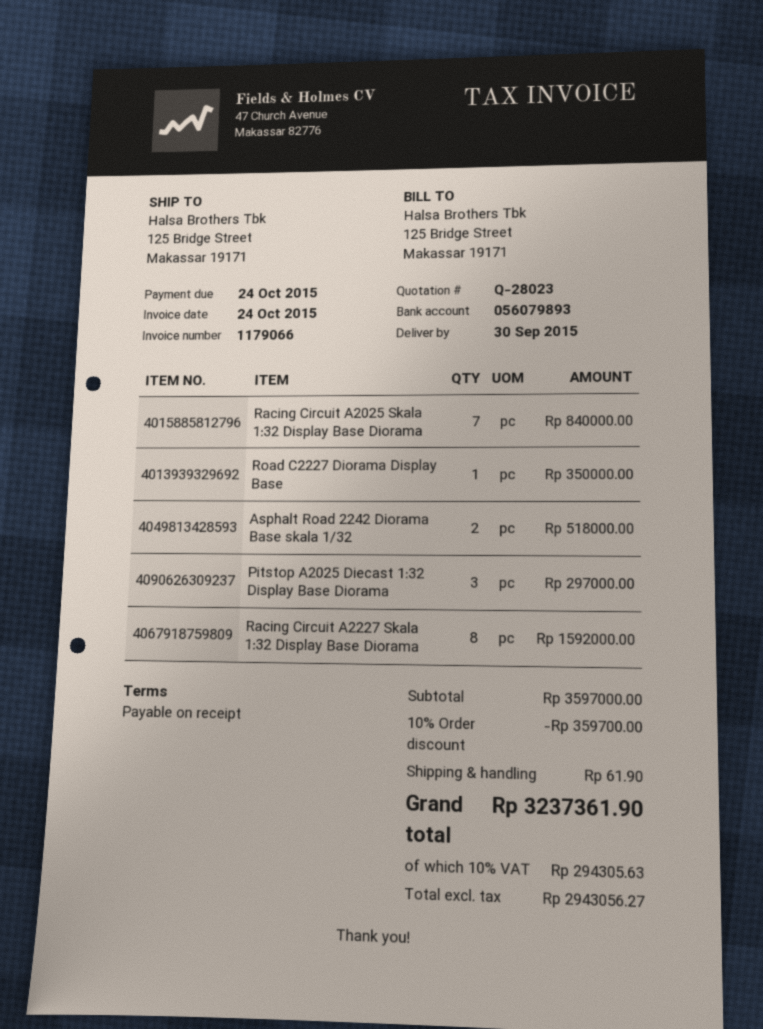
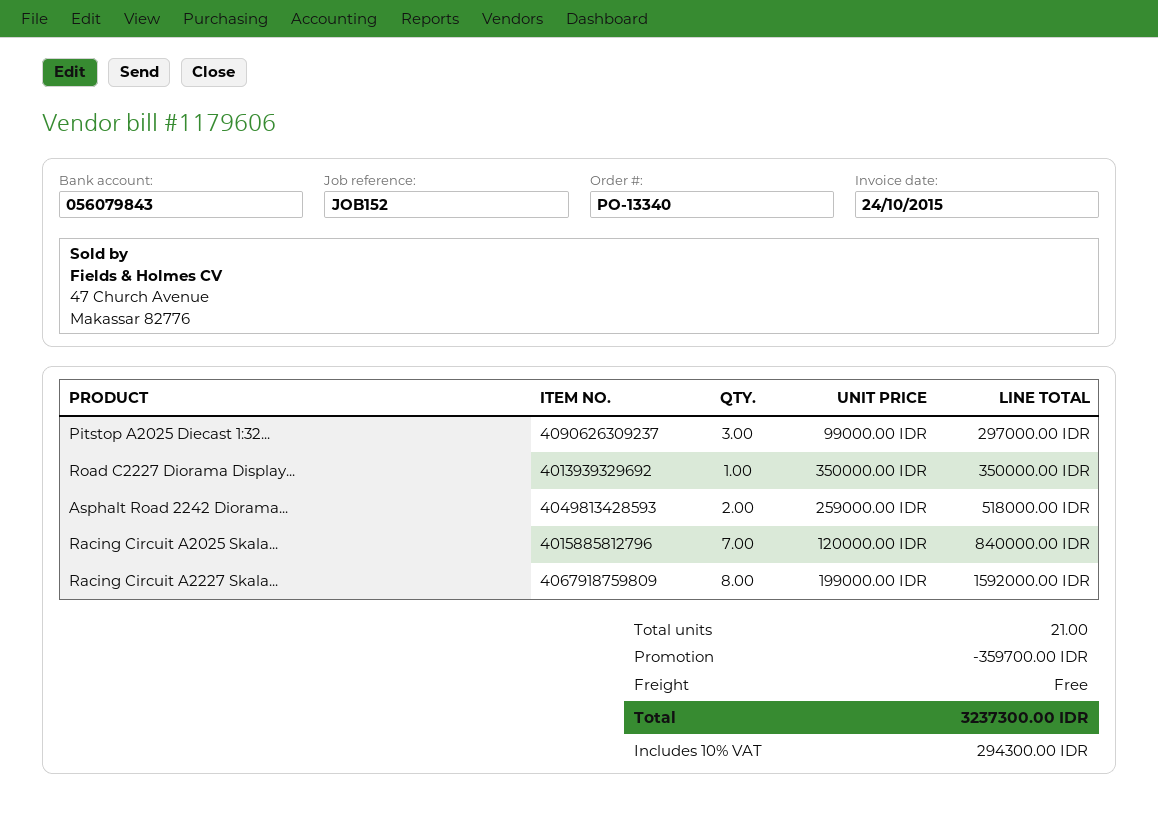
invoice number: 1179066 -> 1179606
bank account: 056079893 -> 056079843
shipping: 61.90 -> 0.00
tax: 10% = 294305.63 -> 10% = 294300.00
total: 3237361.90 -> 3237300.00

